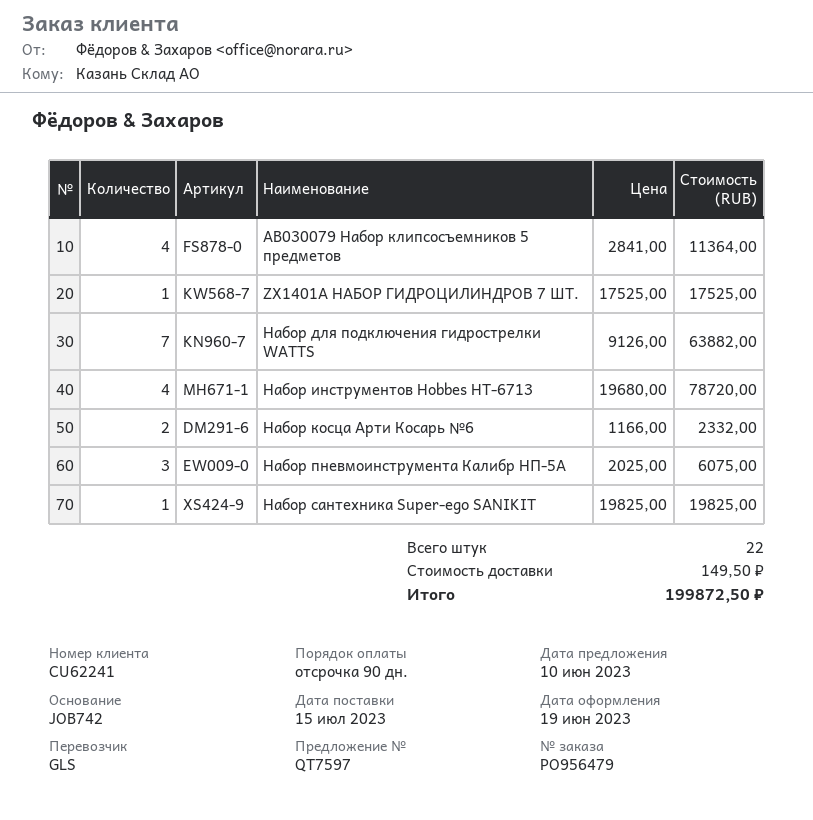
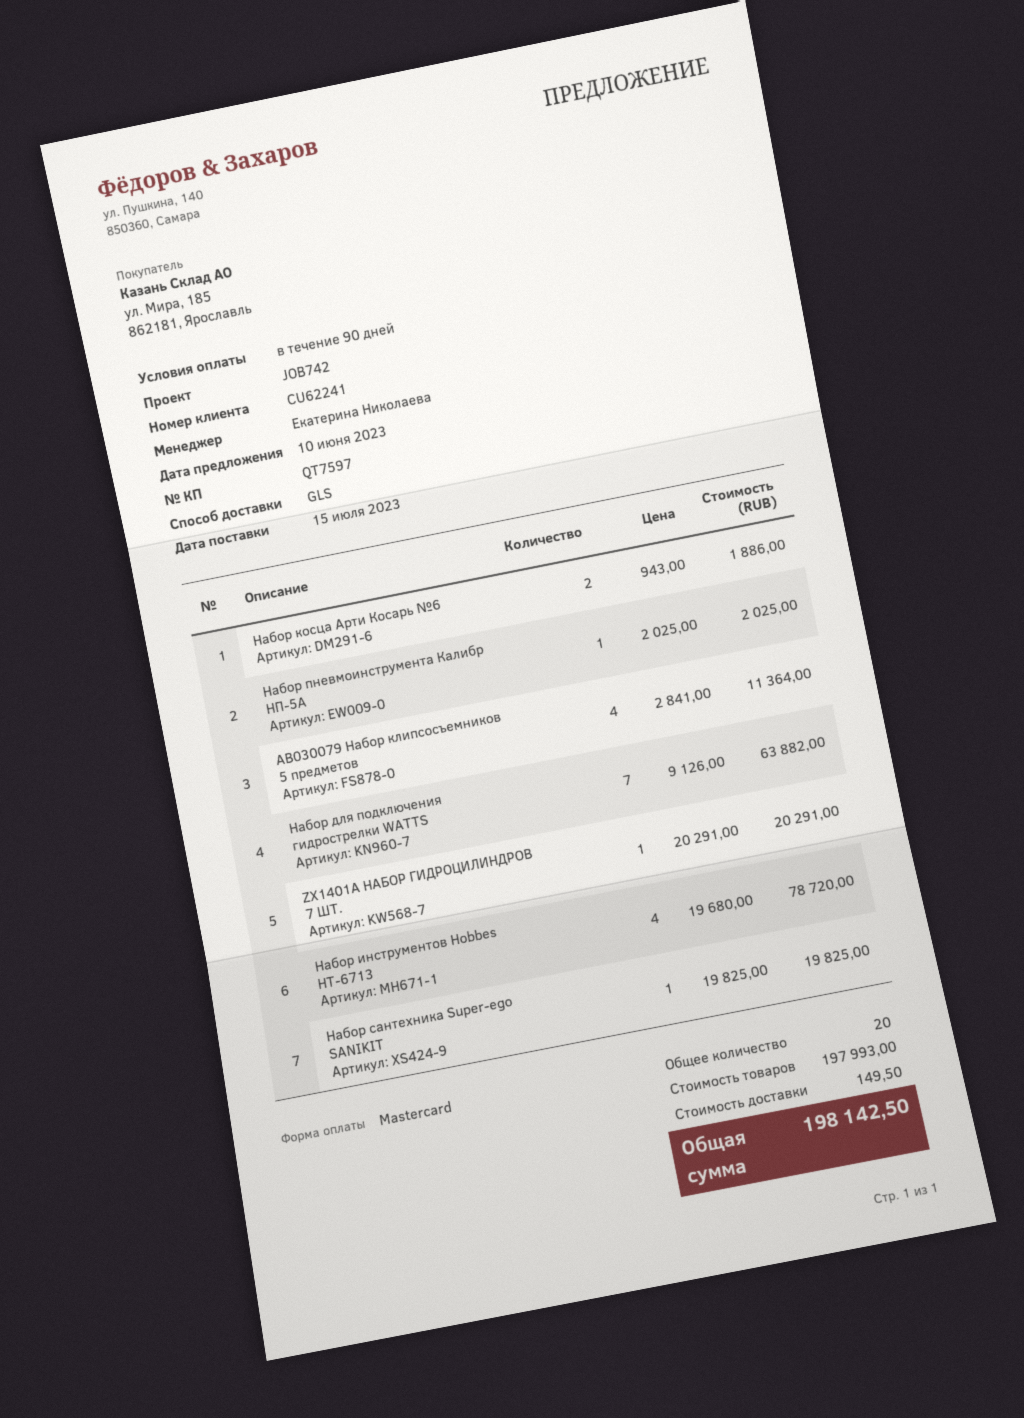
ZX1401А НАБОР ГИДРОЦИЛИНДРОВ 7 ШТ.: 1 x 17525.00 = 17525.00 -> 1 x 20291.00 = 20291.00
Набор косца Арти Косарь №6: 2 x 1166.00 = 2332.00 -> 2 x 943.00 = 1886.00
Набор пневмоинструмента Калибр НП-5А: 3 x 2025.00 = 6075.00 -> 1 x 2025.00 = 2025.00
total quantity: 22 -> 20
total: 199872.50 -> 198142.50

